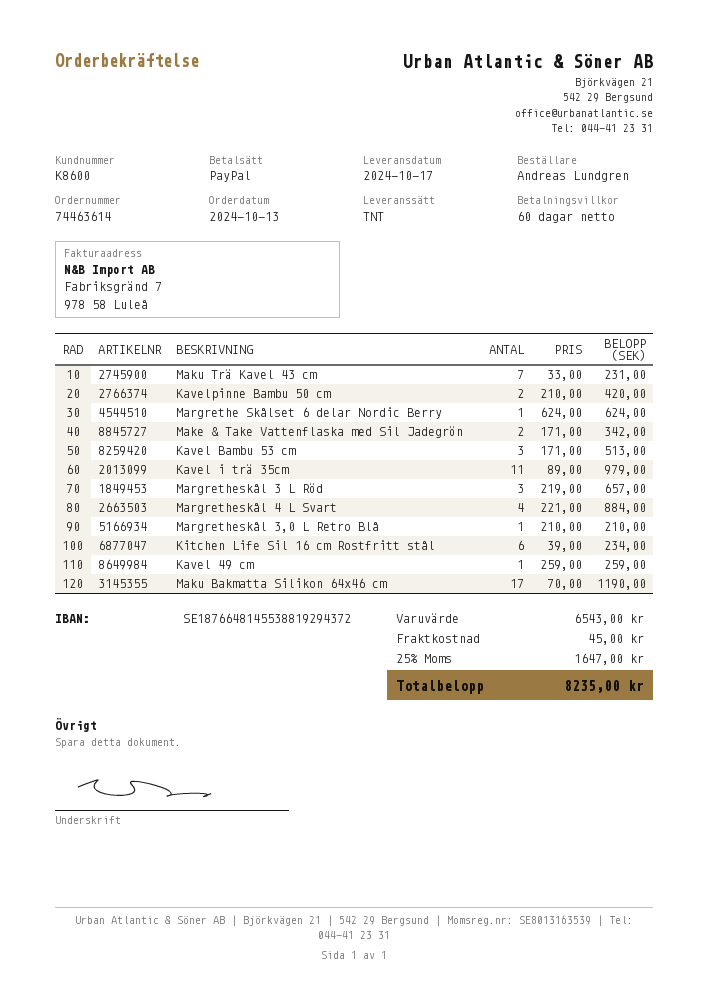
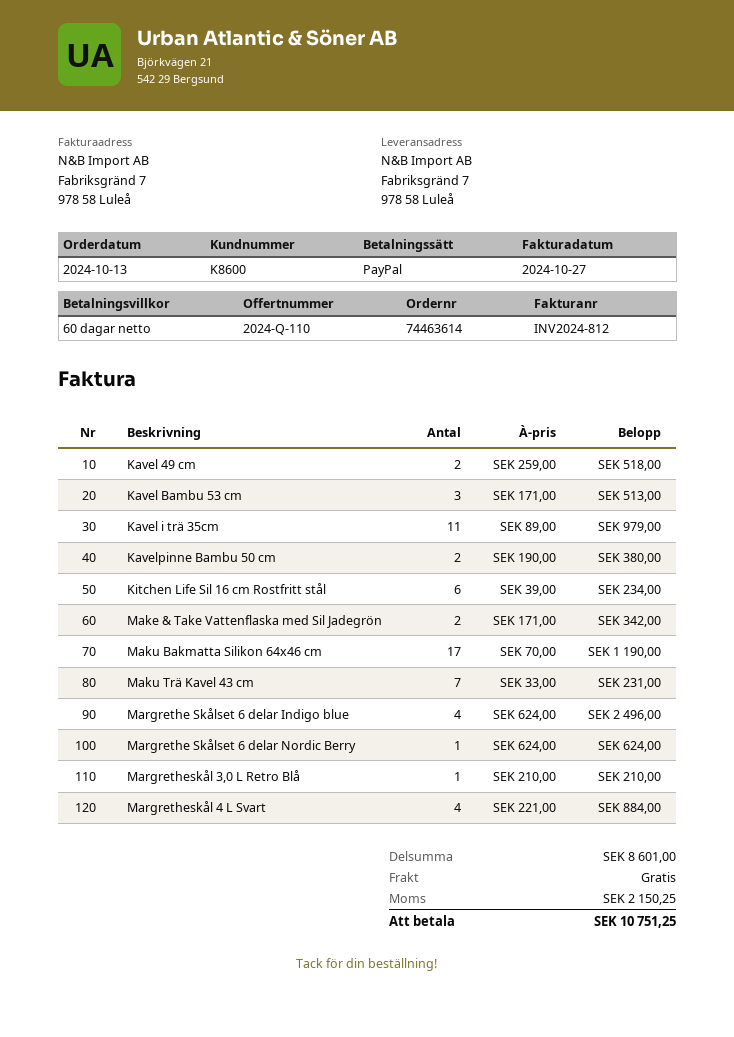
Kavelpinne Bambu 50 cm: 2 x 210.00 = 420.00 -> 2 x 190.00 = 380.00
Margretheskål 3 L Röd: 3 x 219.00 = 657.00 -> none
Kavel 49 cm: 1 x 259.00 = 259.00 -> 2 x 259.00 = 518.00
Margrethe Skålset 6 delar Indigo blue: none -> 4 x 624.00 = 2496.00
subtotal: 6543.00 -> 8601.00
shipping: 45.00 -> 0.00
tax: 1647.00 -> 2150.25
total: 8235.00 -> 10751.25

